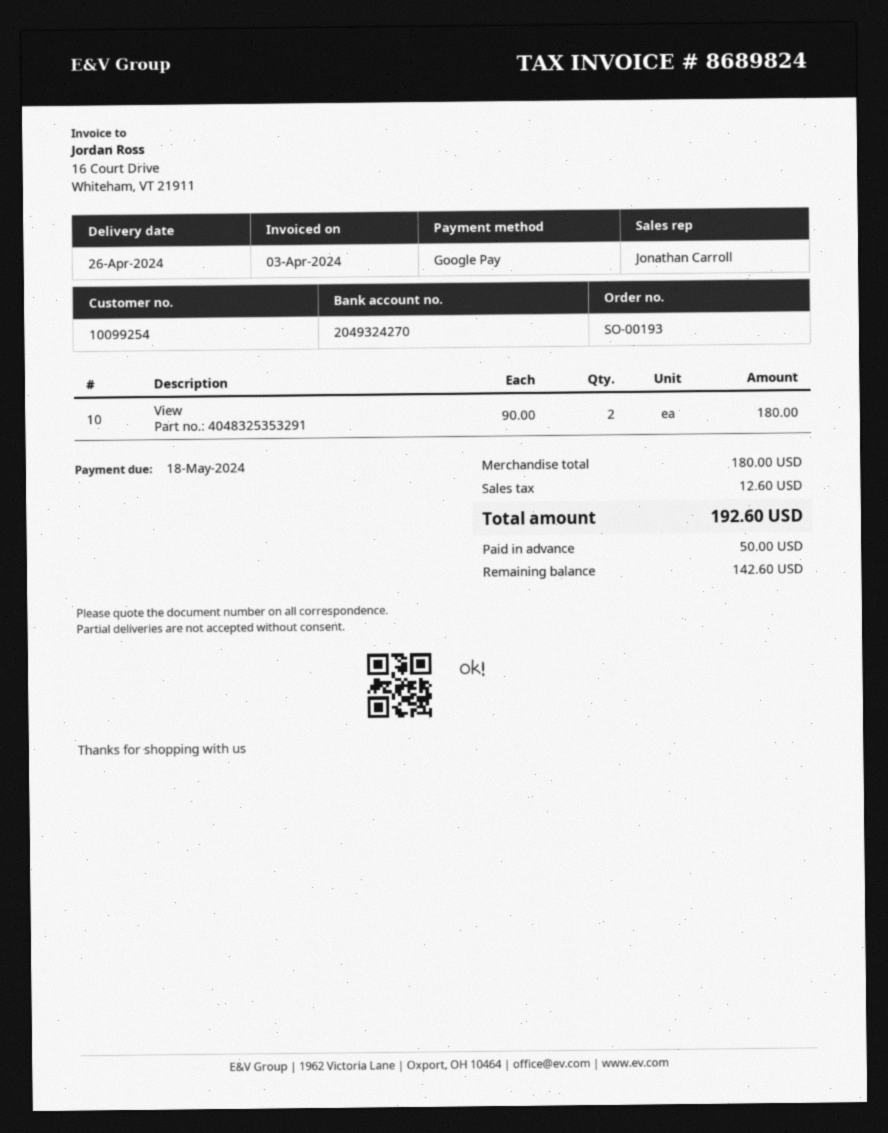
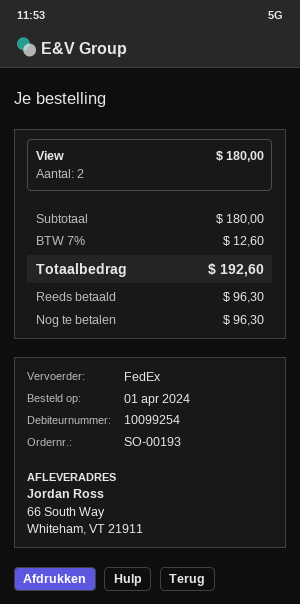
deposit: 50.00 -> 96.30
balance: 142.60 -> 96.30

